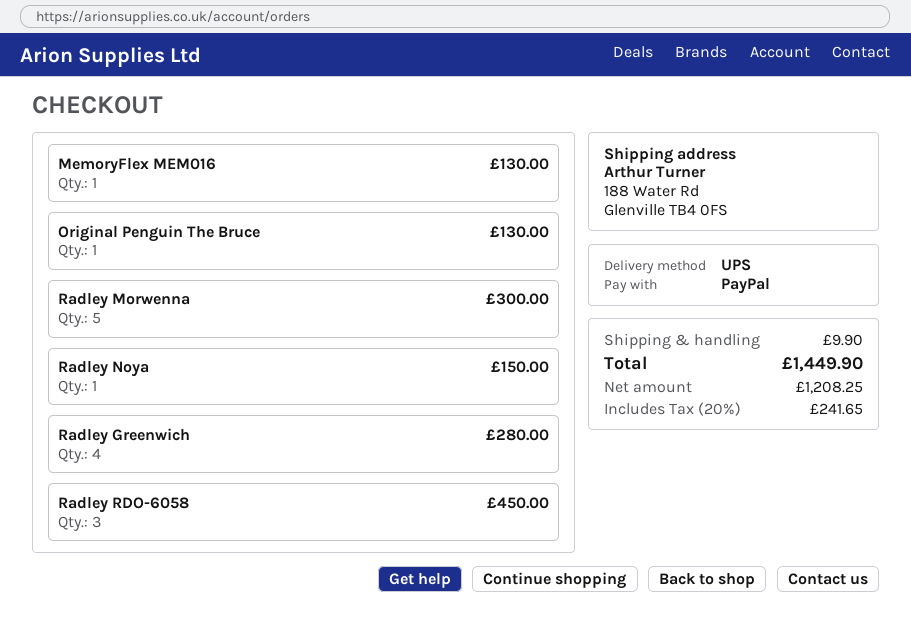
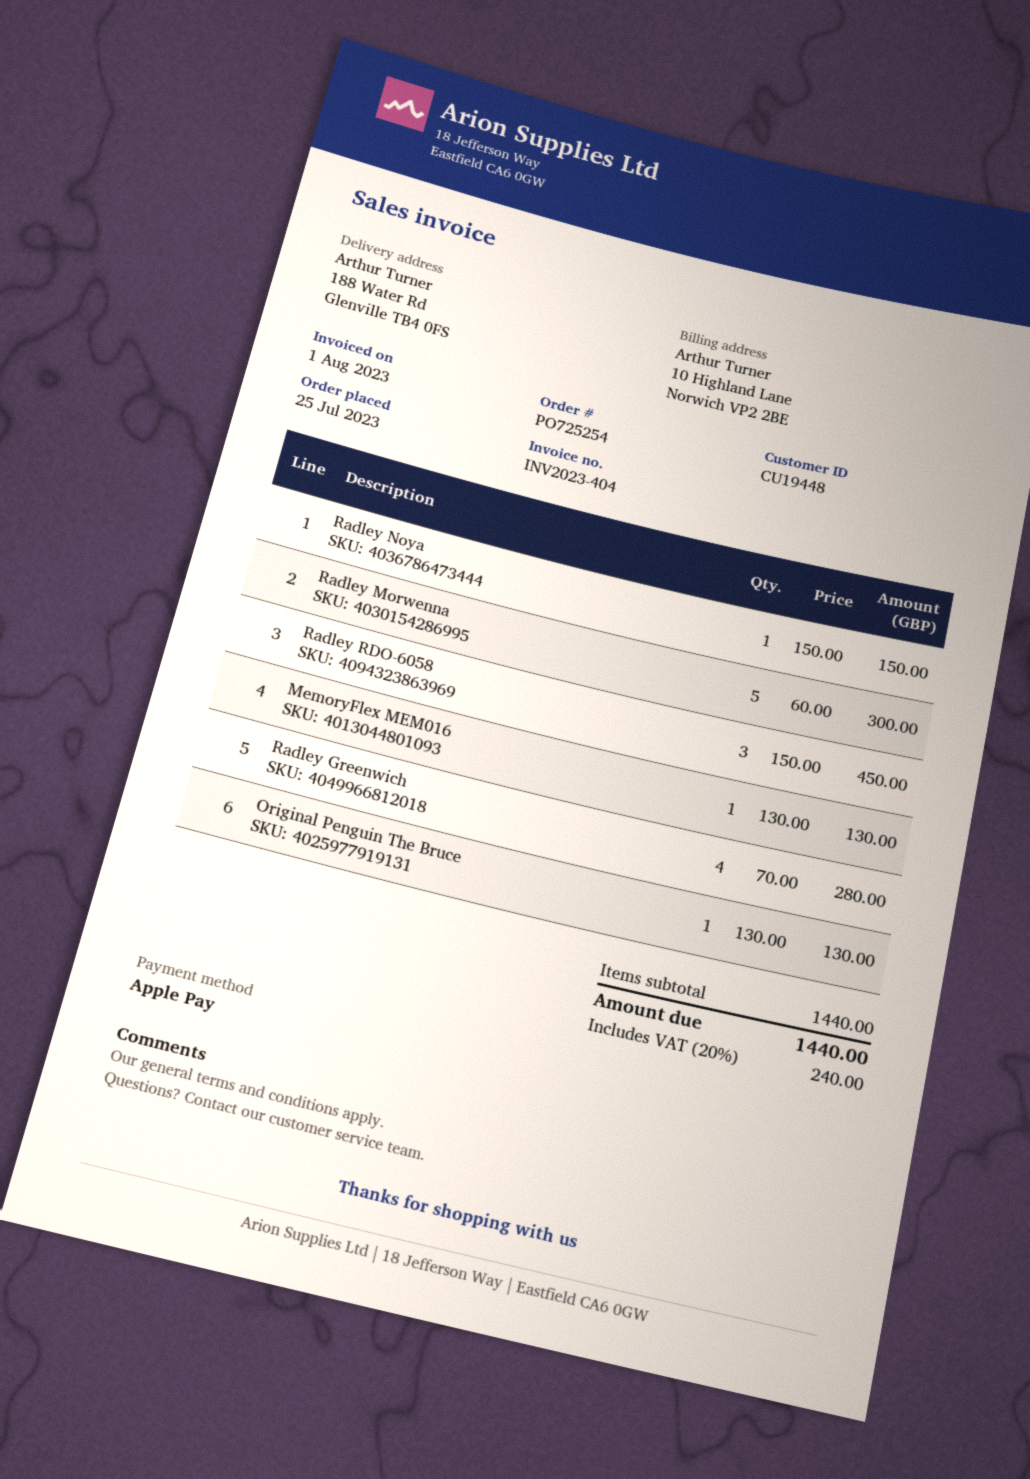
payment method: PayPal -> Apple Pay
shipping: 9.90 -> none
tax: 20% = 241.65 -> 20% = 240.00
total: 1449.90 -> 1440.00

